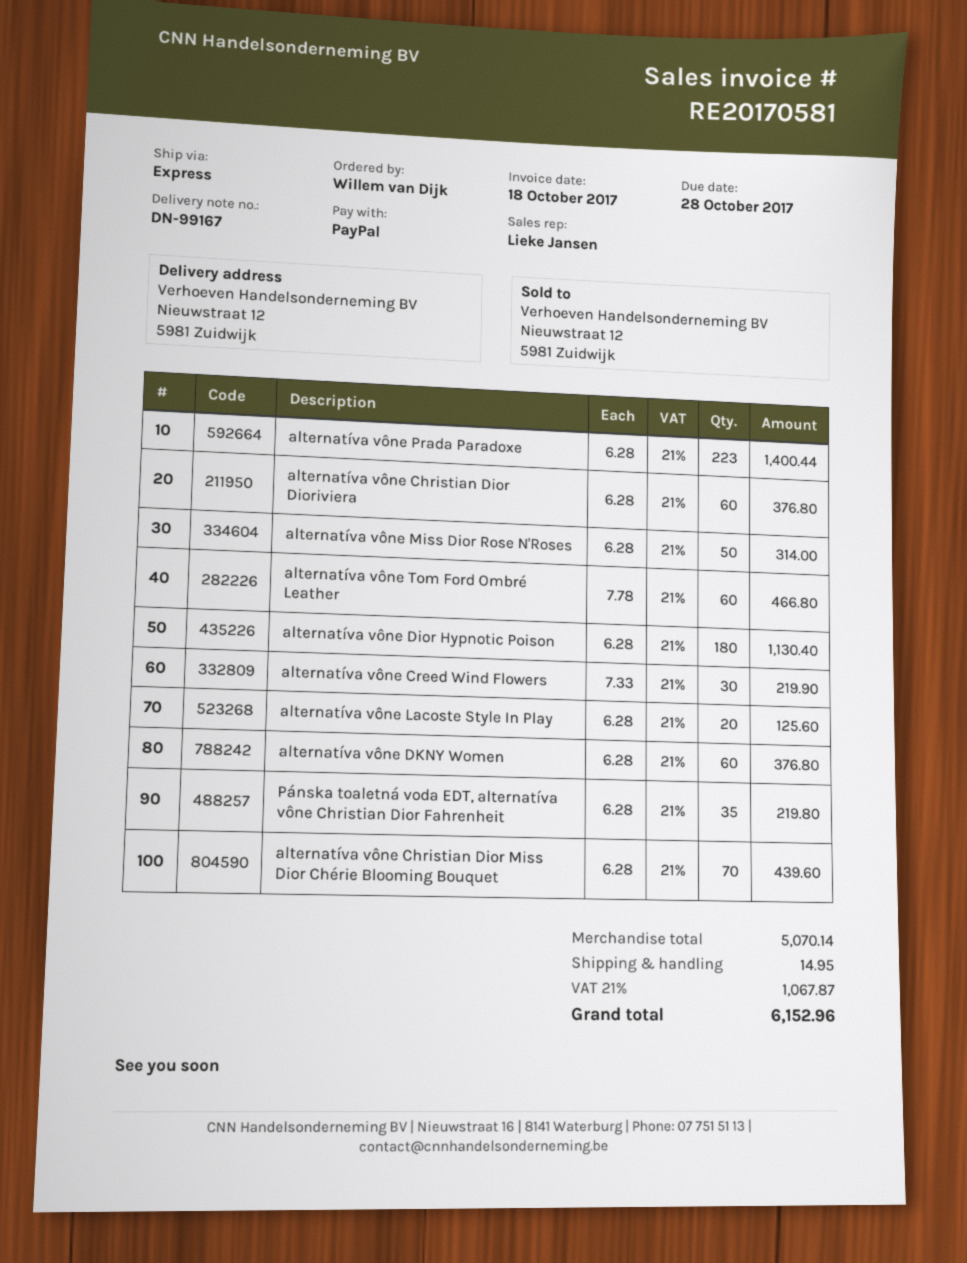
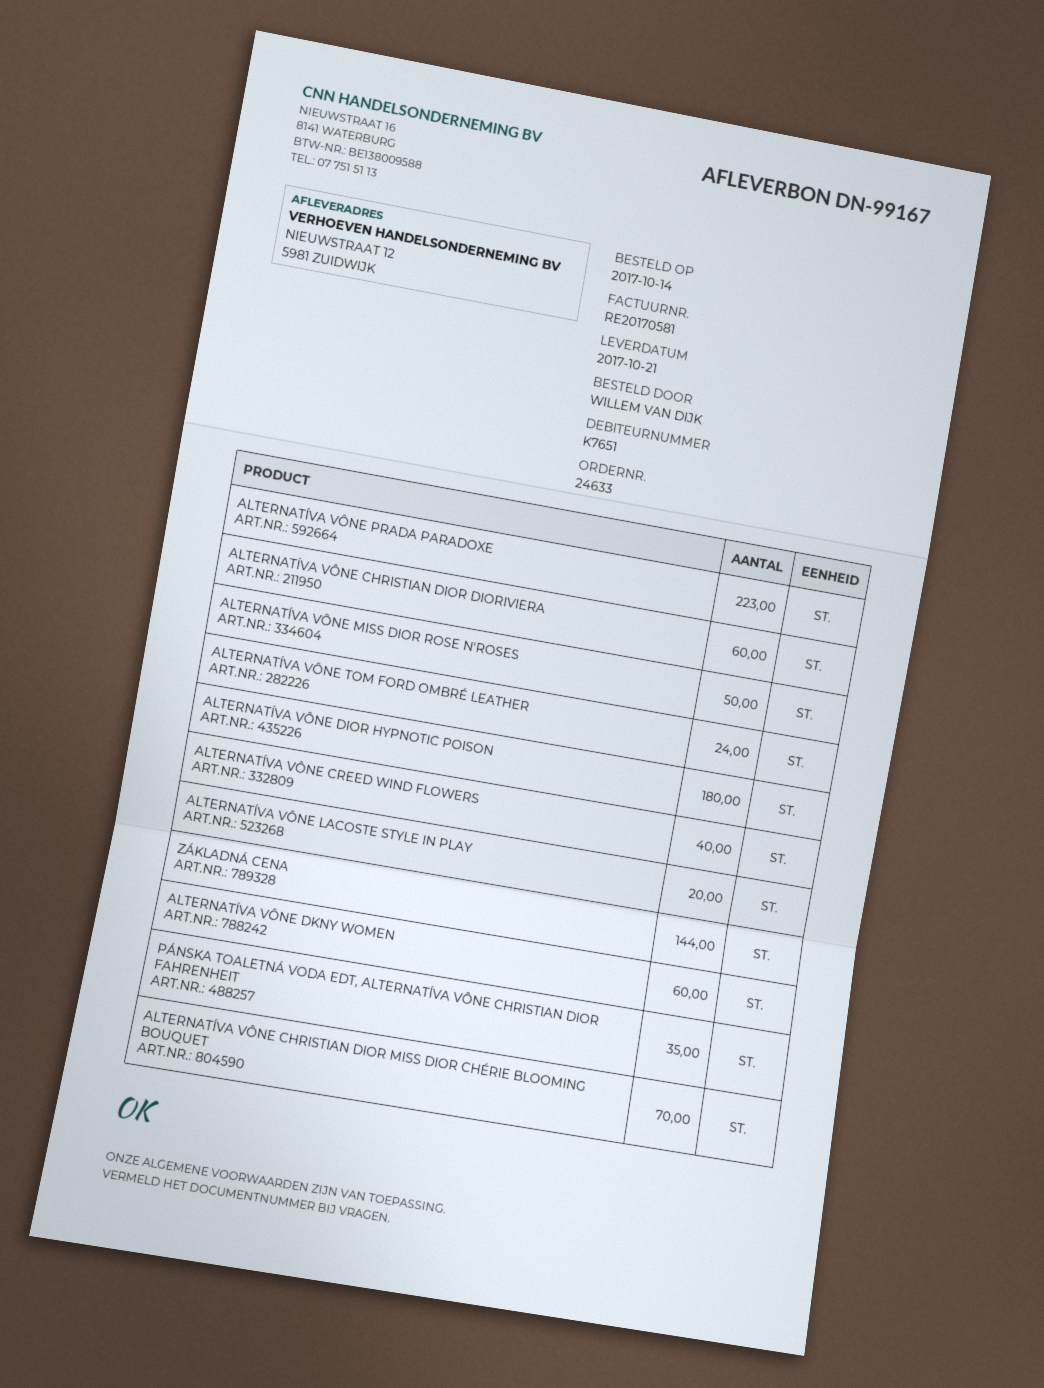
alternatíva vône Tom Ford Ombré Leather: 60 -> 24
alternatíva vône Creed Wind Flowers: 30 -> 40
ZÁKLADNÁ CENA: none -> 144

